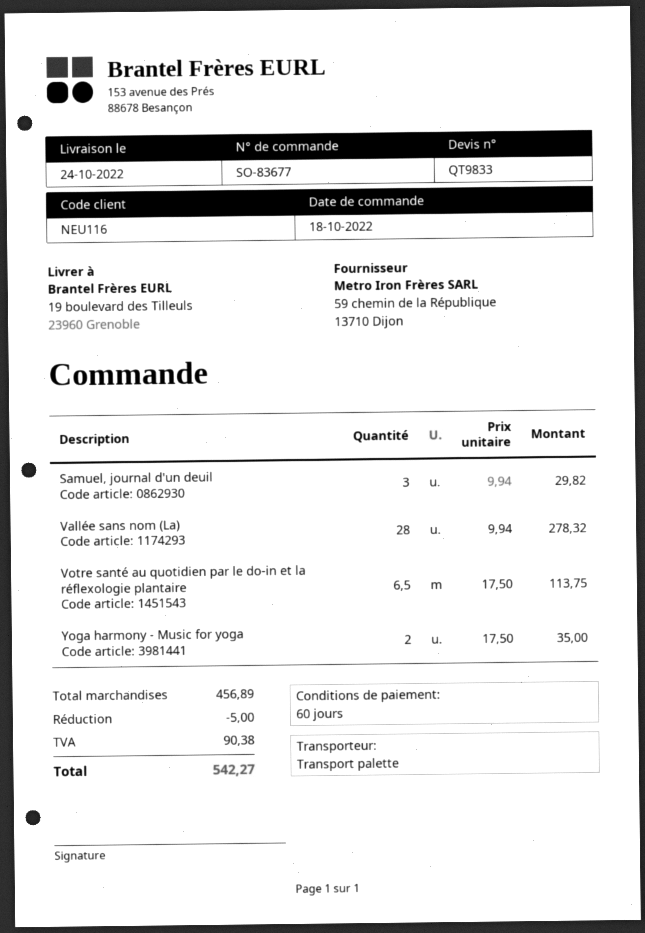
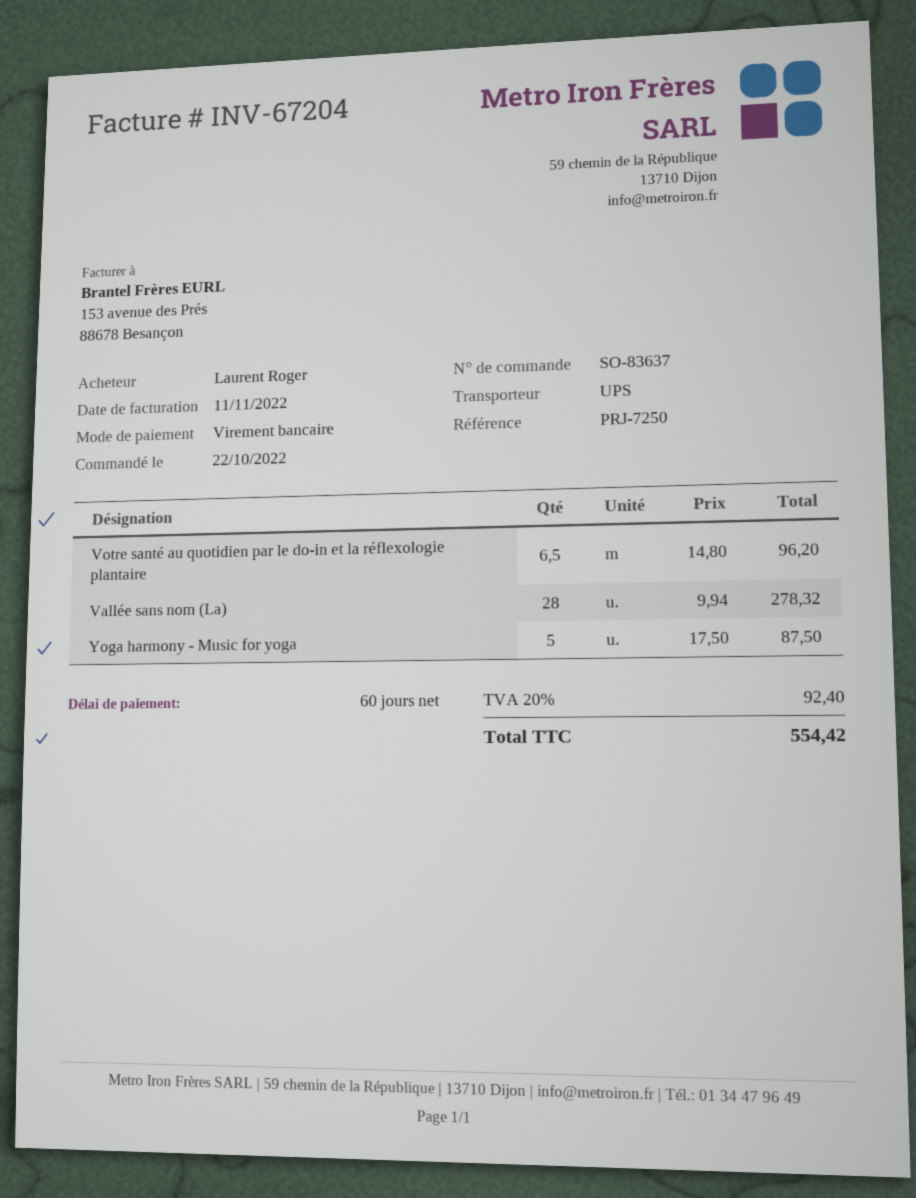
order number: SO-83677 -> SO-83637
order date: 2022-10-18 -> 2022-10-22
shipping method: pallet freight -> UPS
Samuel, journal d'un deuil: 3 x 9.94 = 29.82 -> none
Votre santé au quotidien par le do-in et la réflexologie plantaire: 6.5 x 17.50 = 113.75 -> 6.5 x 14.80 = 96.20
Yoga harmony - Music for yoga: 2 x 17.50 = 35.00 -> 5 x 17.50 = 87.50
discount: 5.00 -> none
tax: 90.38 -> 92.40
total: 542.27 -> 554.42

